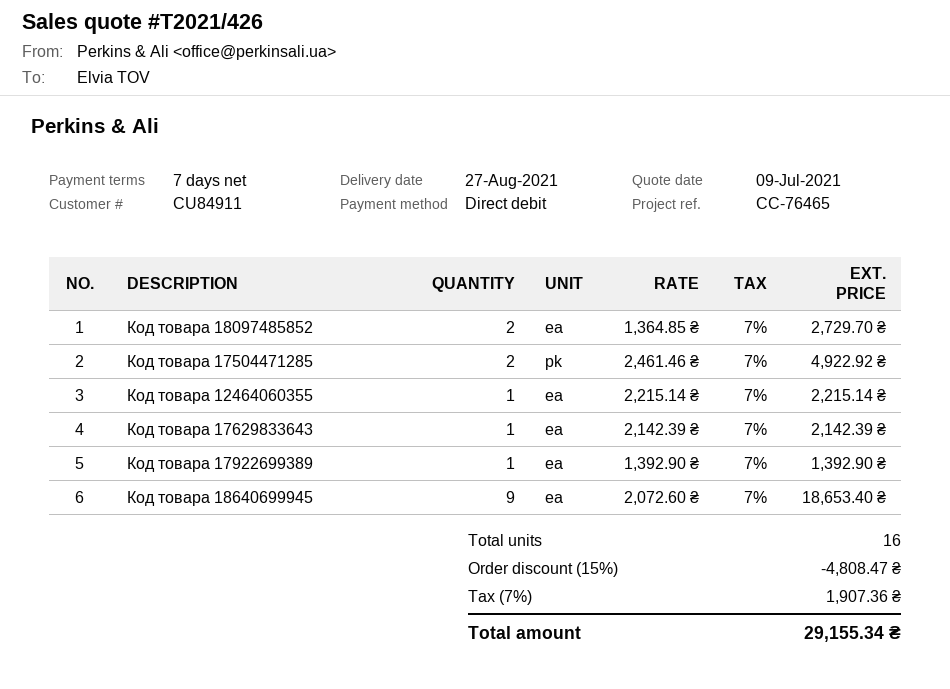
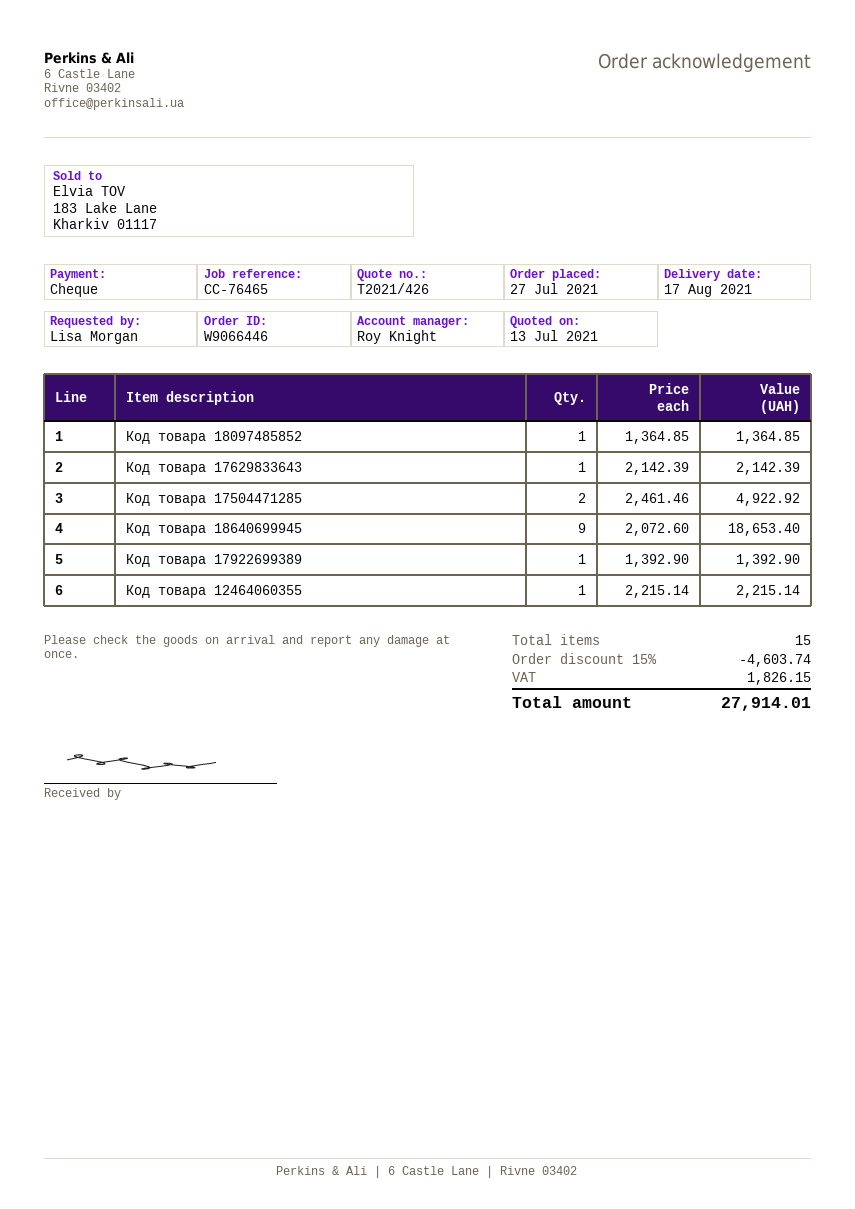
quote date: 2021-07-09 -> 2021-07-13
delivery date: 2021-08-27 -> 2021-08-17
payment method: direct debit -> cheque
Код товара 18097485852: 2 x 1364.85 = 2729.70 -> 1 x 1364.85 = 1364.85
total quantity: 16 -> 15
discount: 15% = 4808.47 -> 15% = 4603.74
tax: 1907.36 -> 1826.15
total: 29155.34 -> 27914.01

